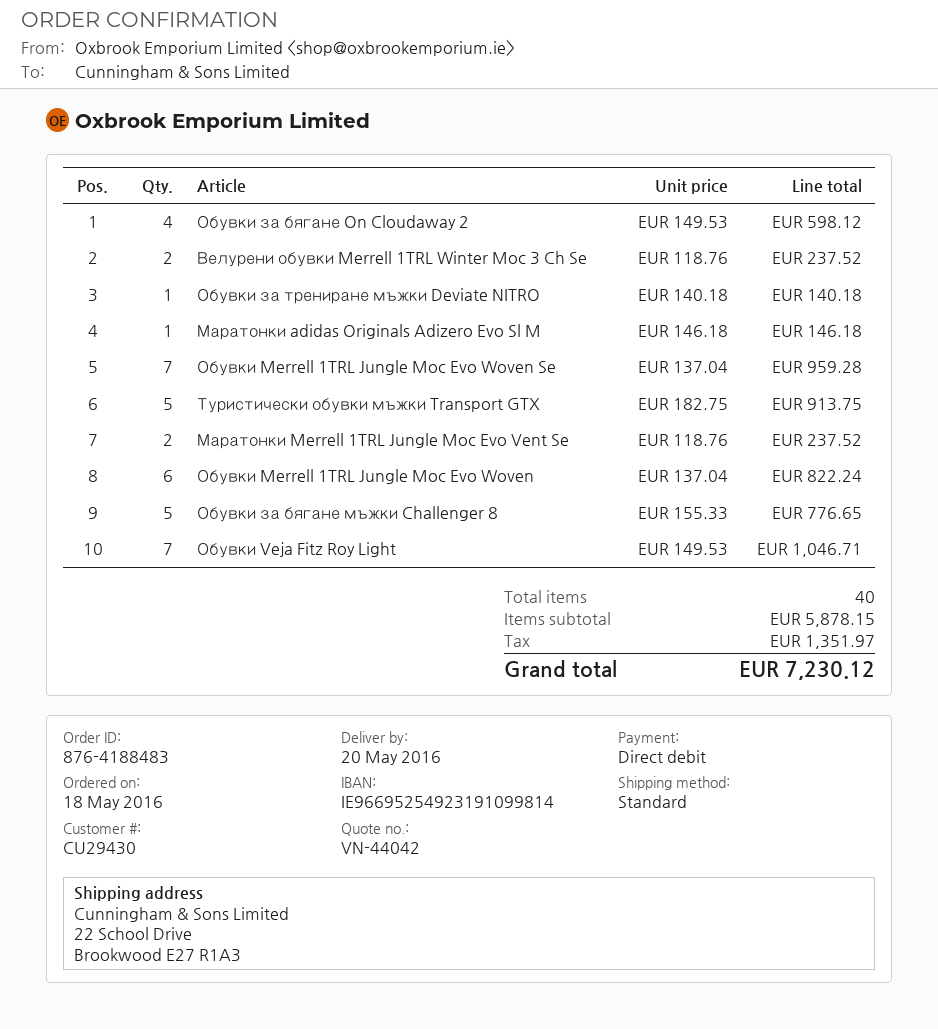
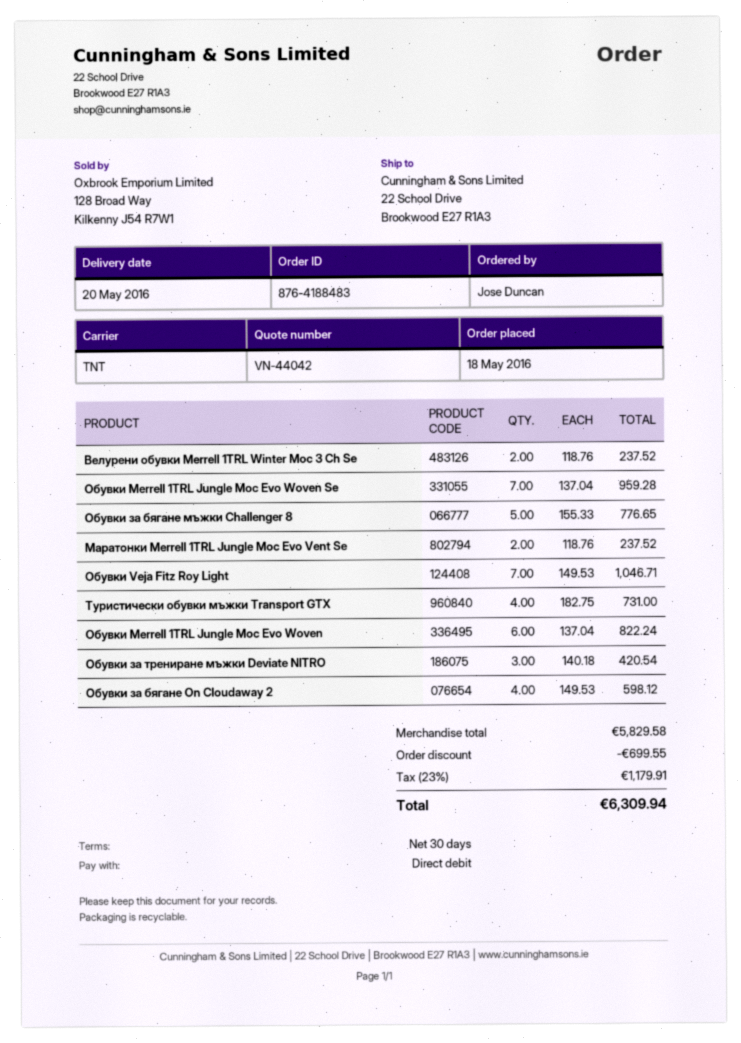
shipping method: standard -> TNT
Обувки за трениране мъжки Deviate NITRO: 1 x 140.18 = 140.18 -> 3 x 140.18 = 420.54
Маратонки adidas Originals Adizero Evo Sl M: 1 x 146.18 = 146.18 -> none
Туристически обувки мъжки Transport GTX: 5 x 182.75 = 913.75 -> 4 x 182.75 = 731.00
subtotal: 5878.15 -> 5829.58
discount: none -> 699.55
tax: 1351.97 -> 1179.91
total: 7230.12 -> 6309.94

